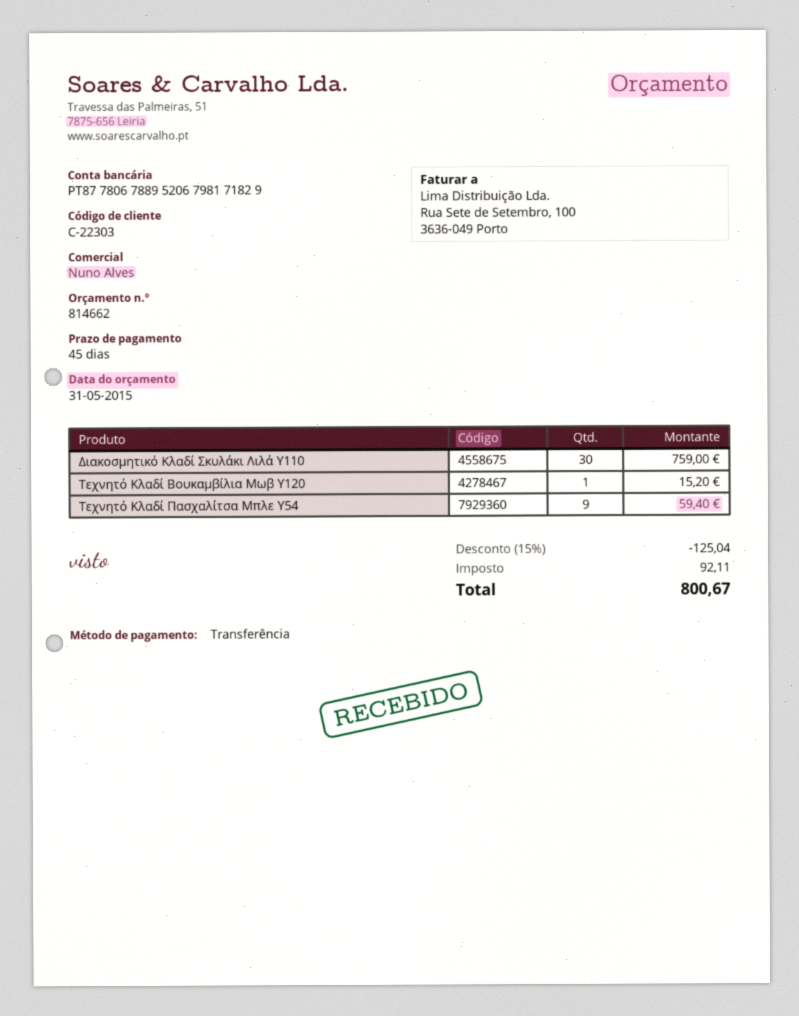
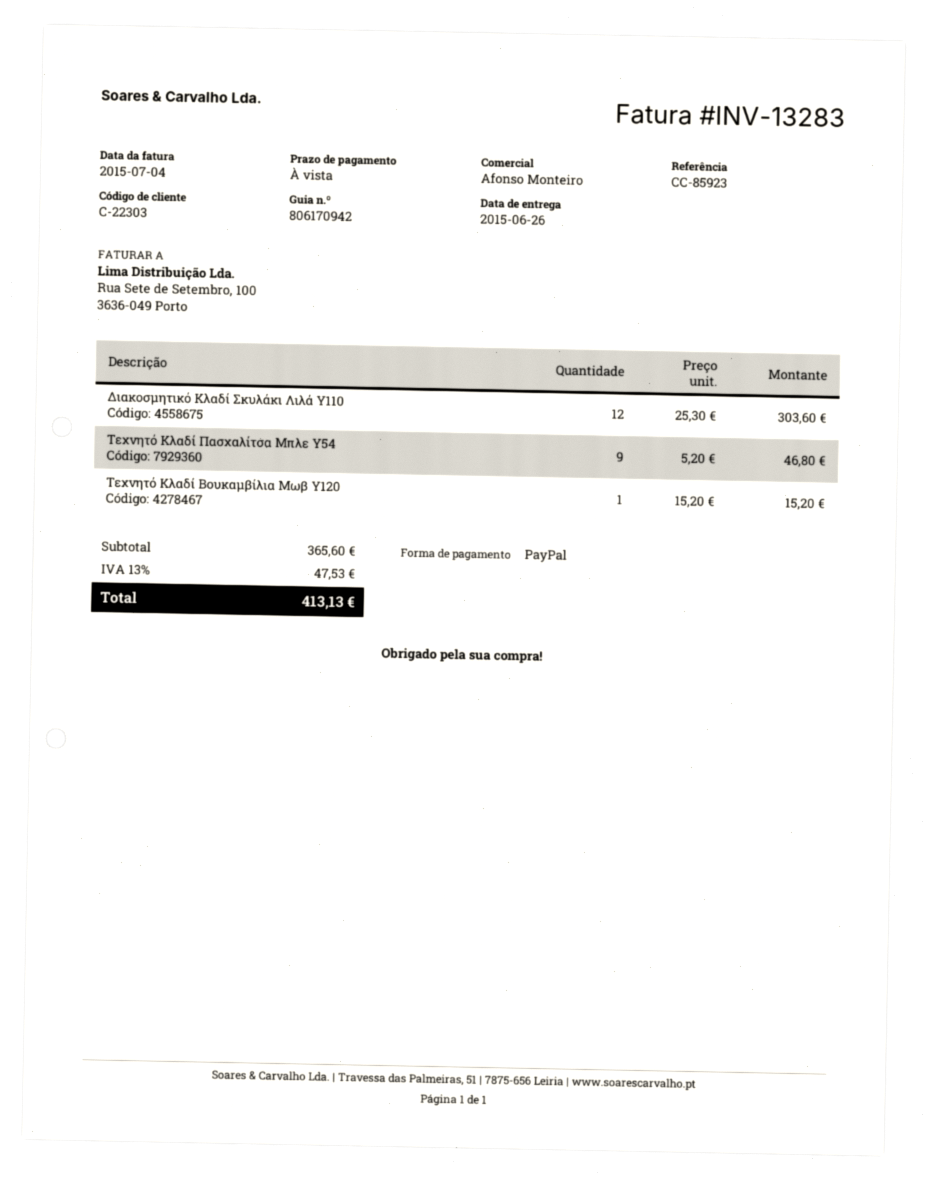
payment terms: 45 days -> on receipt
sales rep: Nuno Alves -> Afonso Monteiro
payment method: bank transfer -> PayPal
Διακοσμητικό Κλαδί Σκυλάκι Λιλά Υ110: 30 for 759.00 -> 12 for 303.60
Τεχνητό Κλαδί Πασχαλίτσα Μπλε Υ54: 9 for 59.40 -> 9 for 46.80
discount: 15% = 125.04 -> none
tax: 92.11 -> 47.53
total: 800.67 -> 413.13

